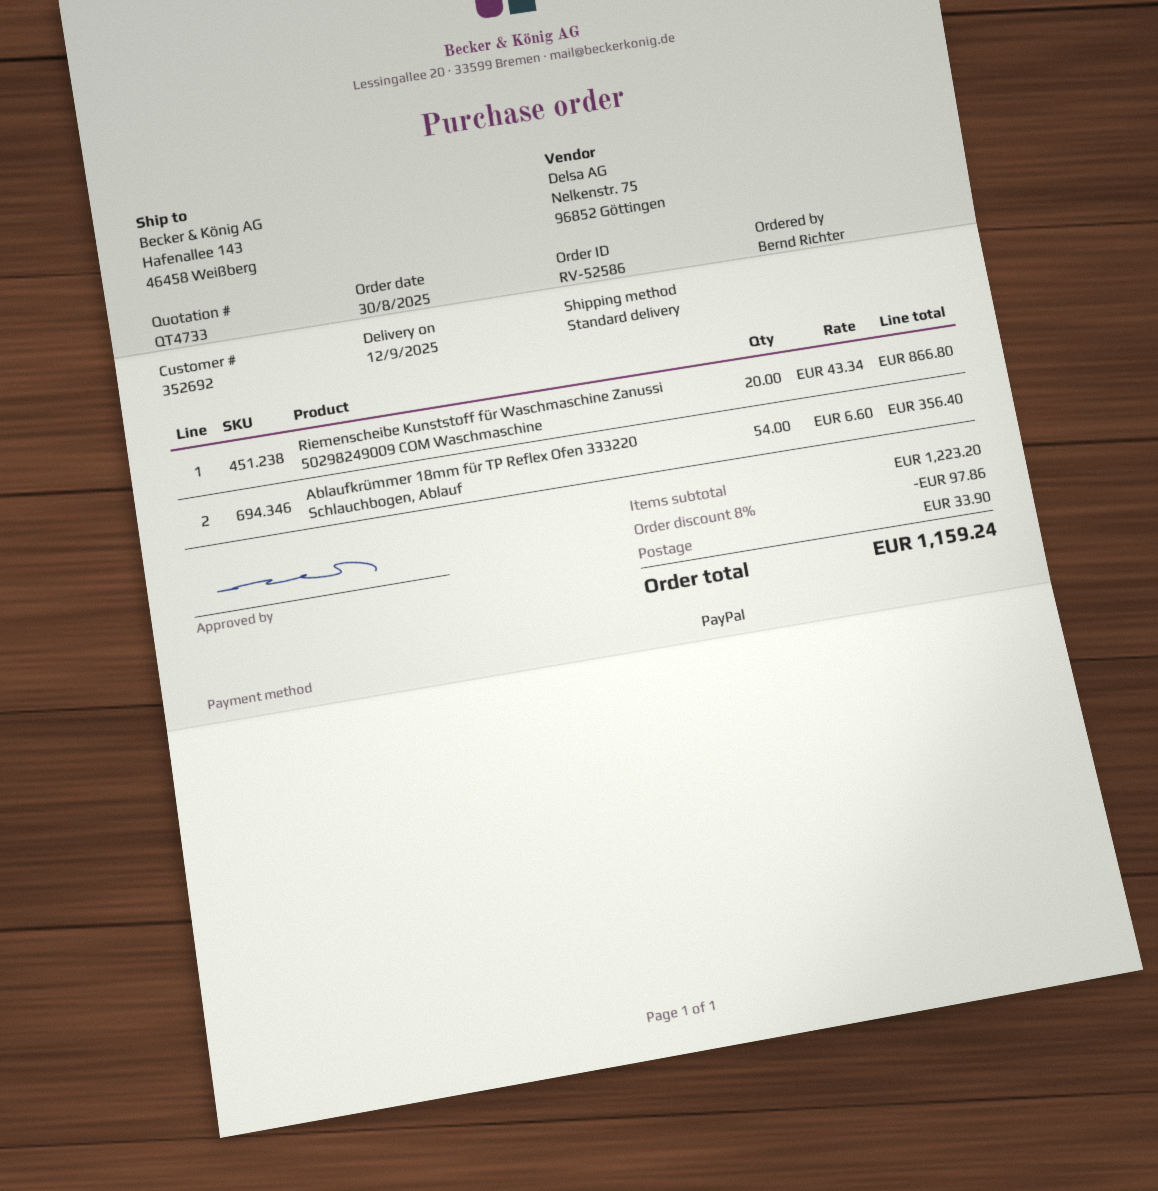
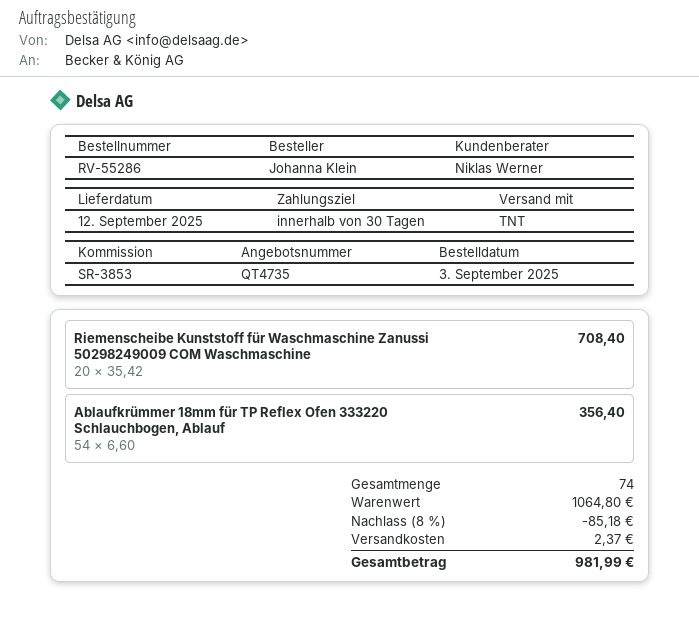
quote number: QT4733 -> QT4735
order number: RV-52586 -> RV-55286
order date: 2025-08-30 -> 2025-09-03
ordered by: Bernd Richter -> Johanna Klein
shipping method: standard -> TNT
Riemenscheibe Kunststoff für Waschmaschine Zanussi 50298249009 COM Waschmaschine: 20 x 43.34 = 866.80 -> 20 x 35.42 = 708.40
subtotal: 1223.20 -> 1064.80
discount: 8% = 97.86 -> 8% = 85.18
shipping: 33.90 -> 2.37
total: 1159.24 -> 981.99

